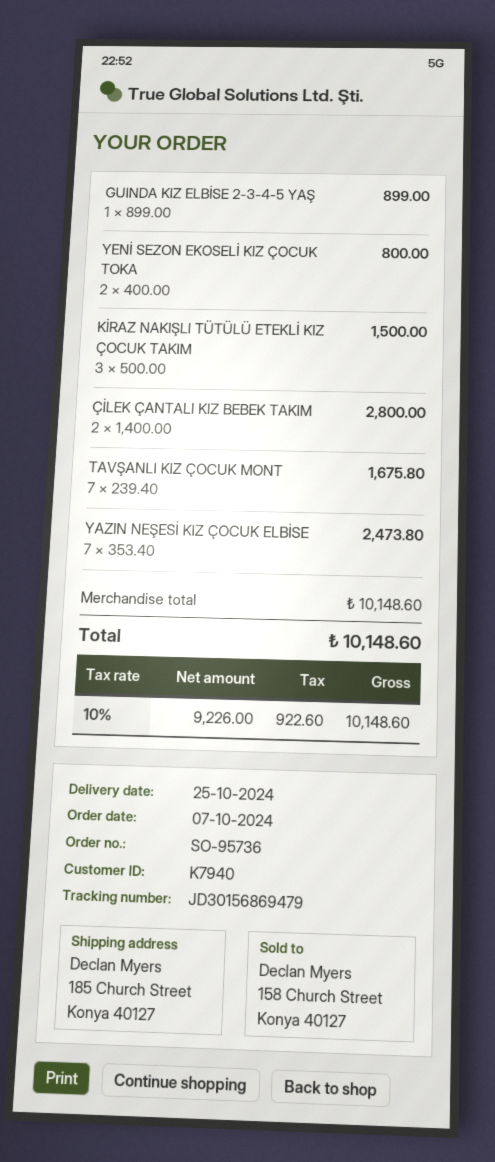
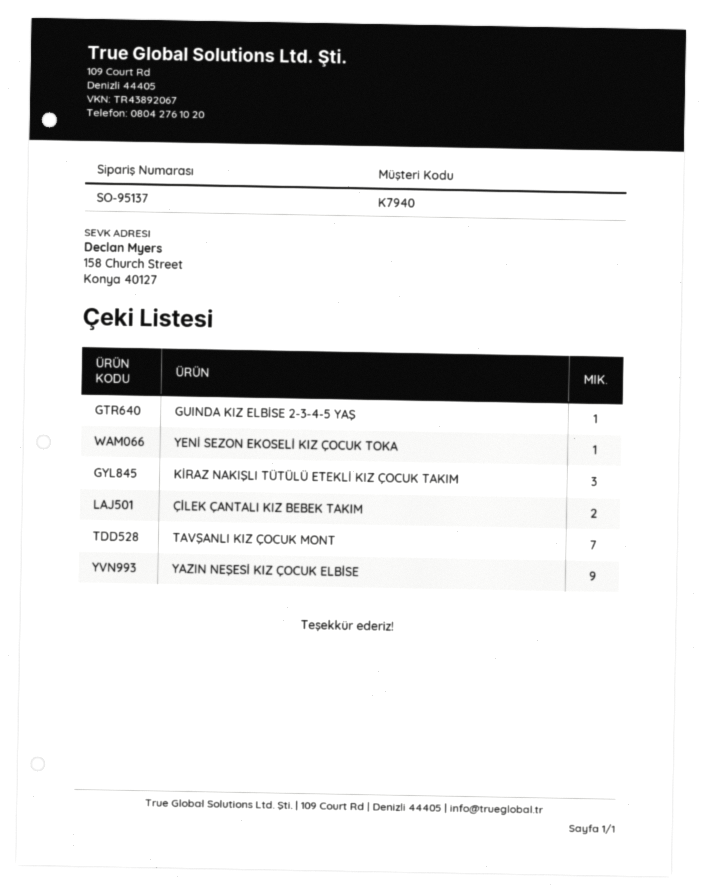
order number: SO-95736 -> SO-95137
ship to: 185 Church Street, Konya 40127 -> 158 Church Street, Konya 40127
YENİ SEZON EKOSELİ KIZ ÇOCUK TOKA: 2 -> 1
YAZIN NEŞESİ KIZ ÇOCUK ELBİSE: 7 -> 9

